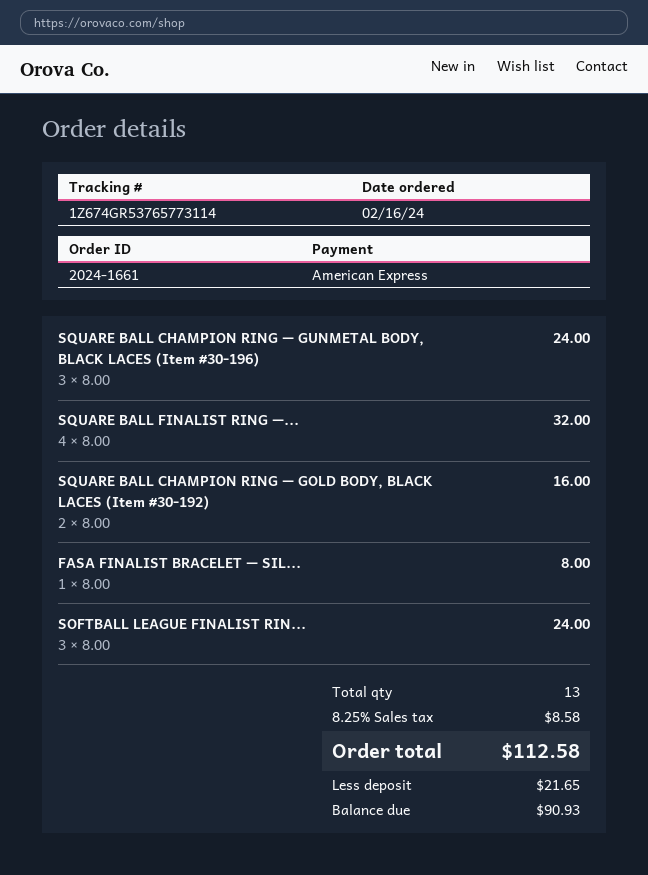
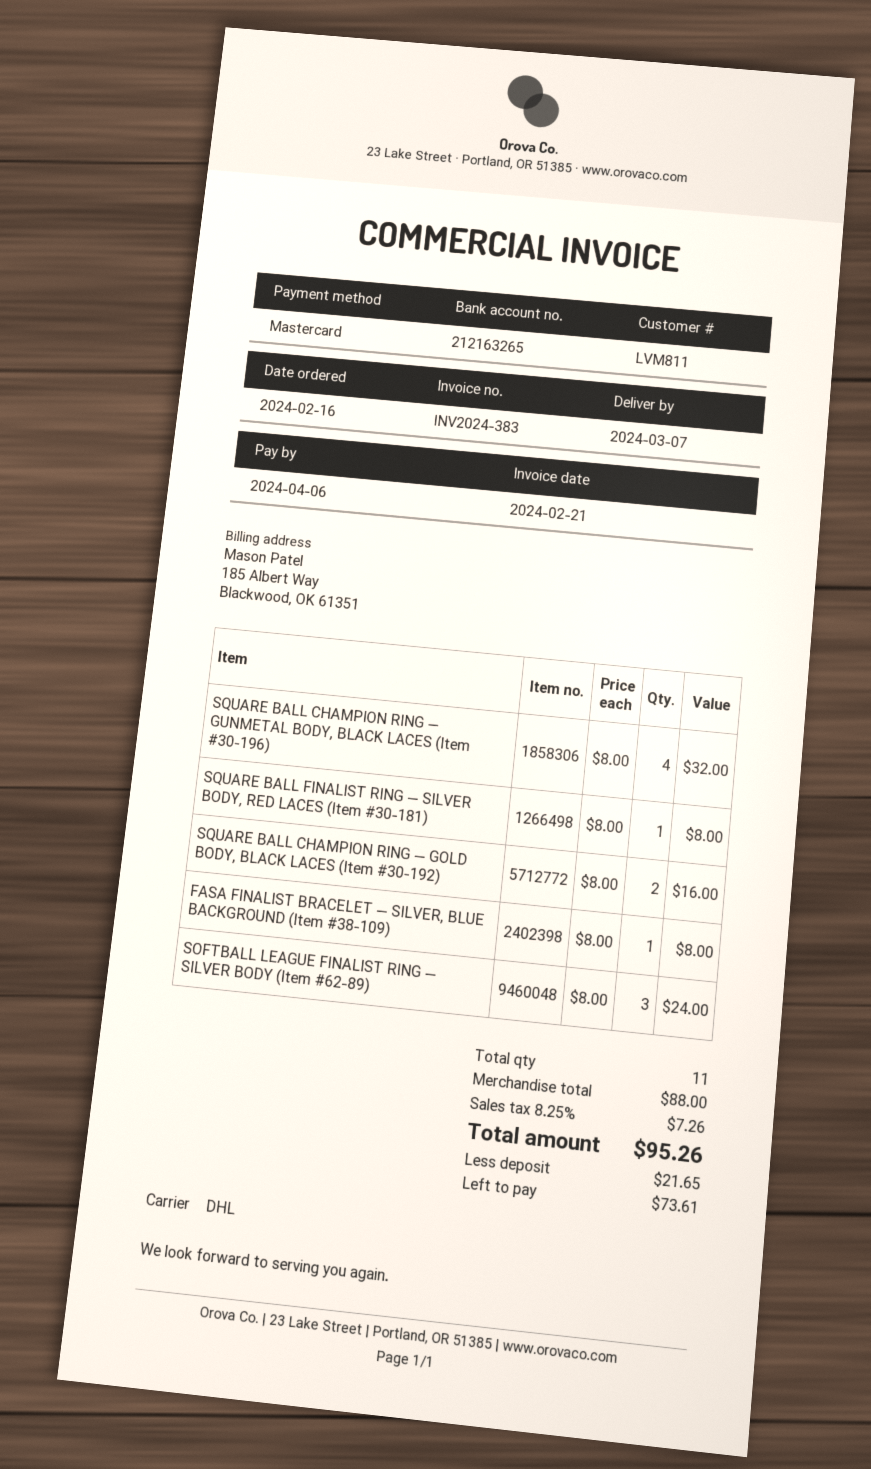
payment method: American Express -> Mastercard
SQUARE BALL CHAMPION RING — GUNMETAL BODY, BLACK LACES (Item #30-196): 3 x 8.00 = 24.00 -> 4 x 8.00 = 32.00
SQUARE BALL FINALIST RING —...: 4 x 8.00 = 32.00 -> 1 x 8.00 = 8.00
total quantity: 13 -> 11
tax: 8.25% = 8.58 -> 8.25% = 7.26
total: 112.58 -> 95.26
balance: 90.93 -> 73.61

